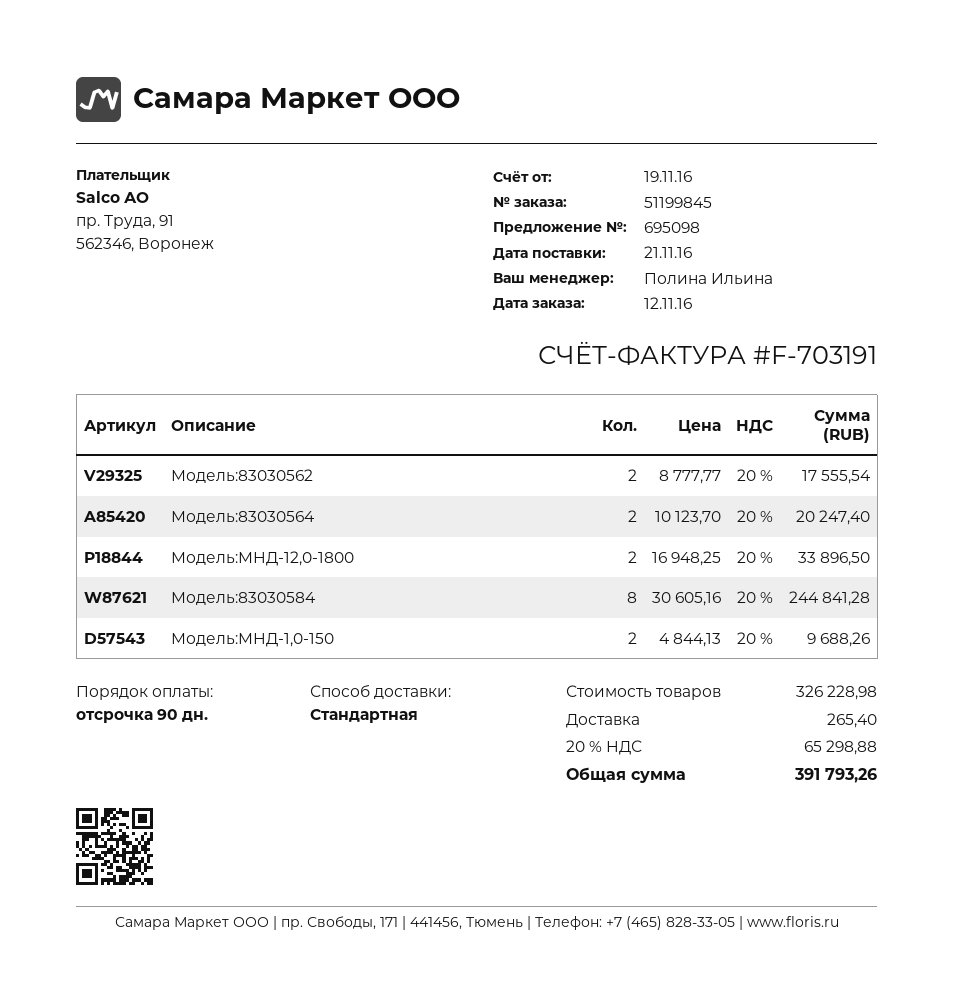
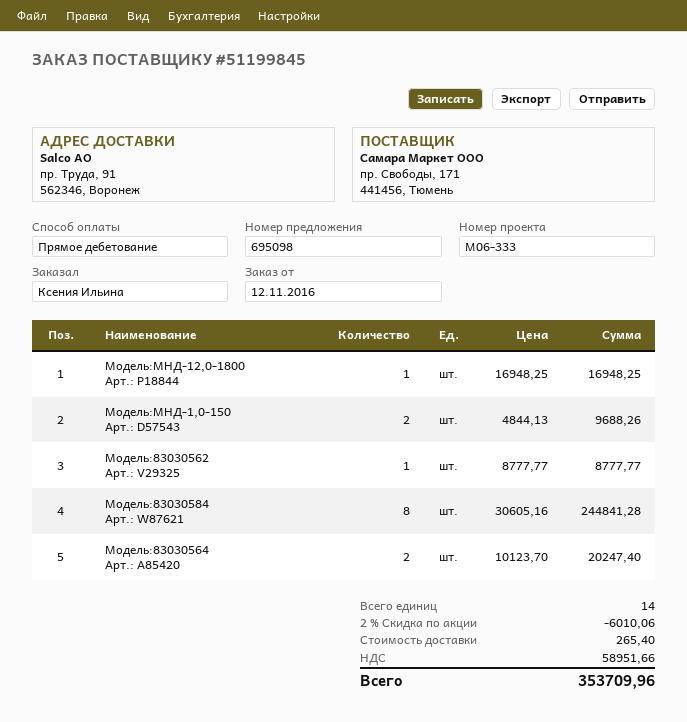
Модель:83030562: 2 x 8777.77 = 17555.54 -> 1 x 8777.77 = 8777.77
Модель:МНД-12,0-1800: 2 x 16948.25 = 33896.50 -> 1 x 16948.25 = 16948.25
discount: none -> 2% = 6010.06
tax: 65298.88 -> 58951.66
total: 391793.26 -> 353709.96

